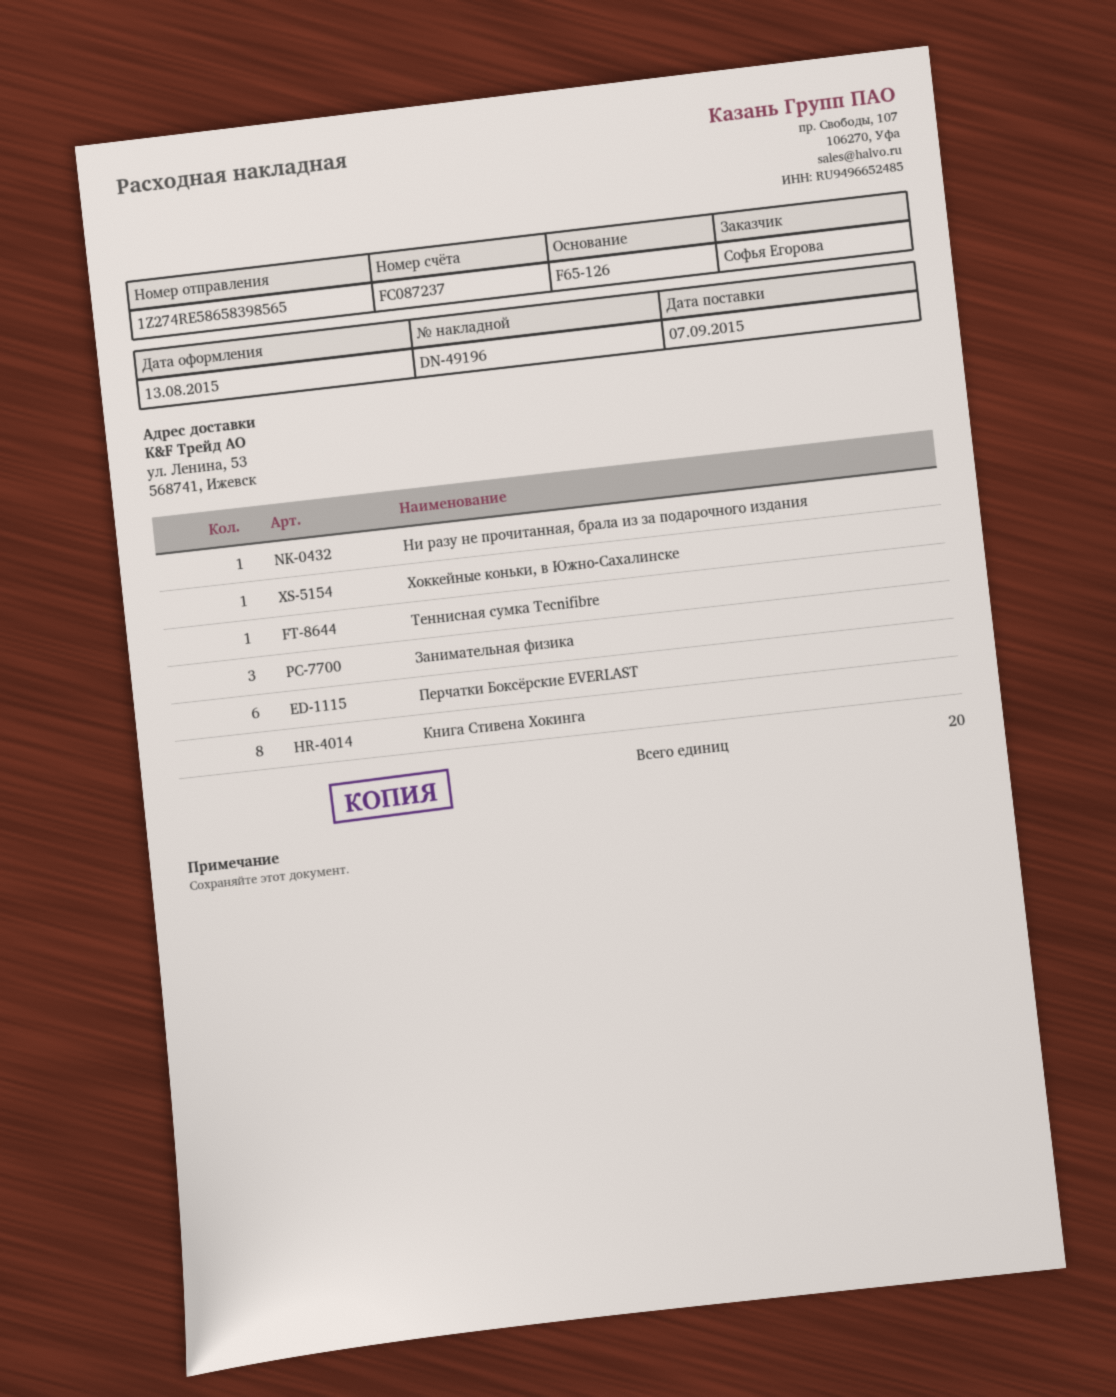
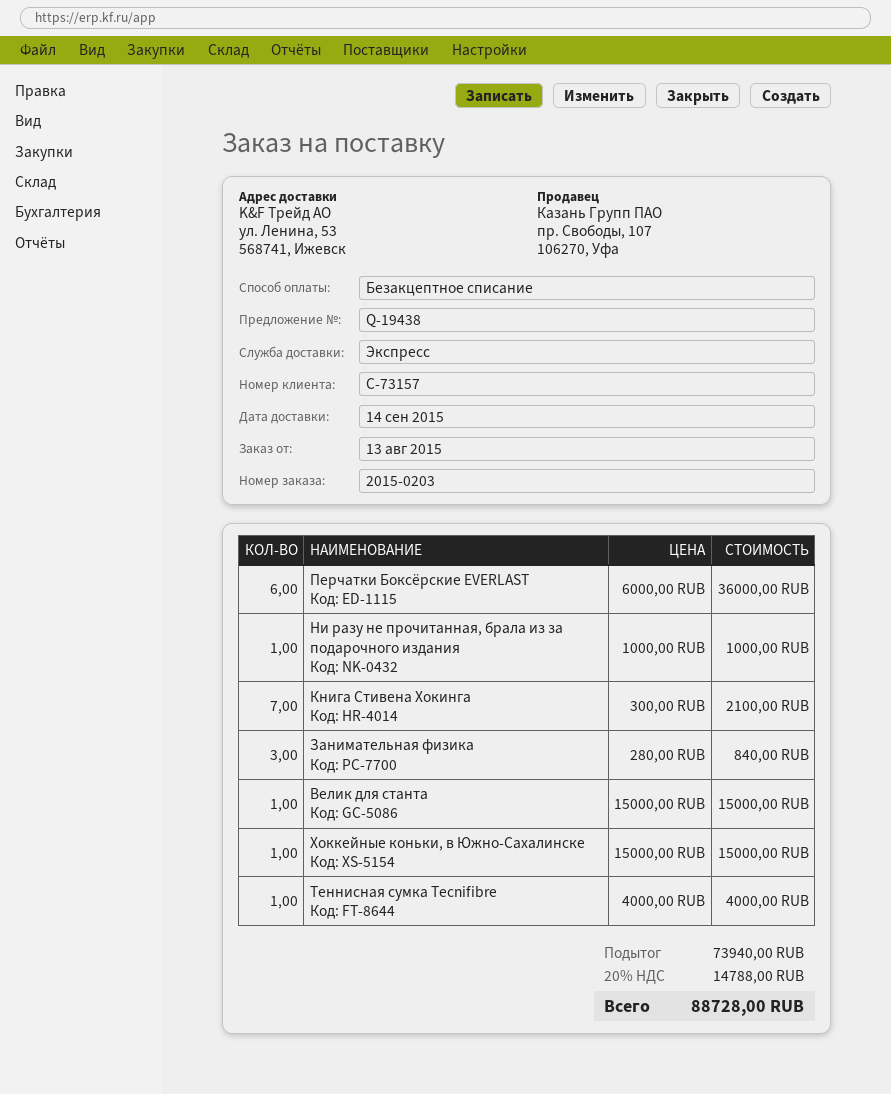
delivery date: 2015-09-07 -> 2015-09-14
Книга Стивена Хокинга: 8 -> 7
Велик для станта: none -> 1

